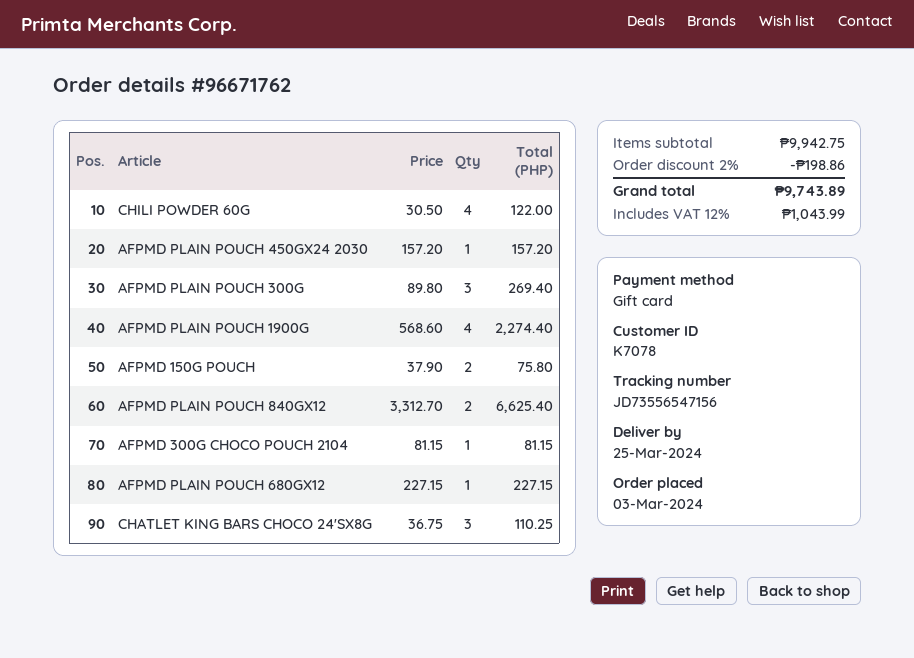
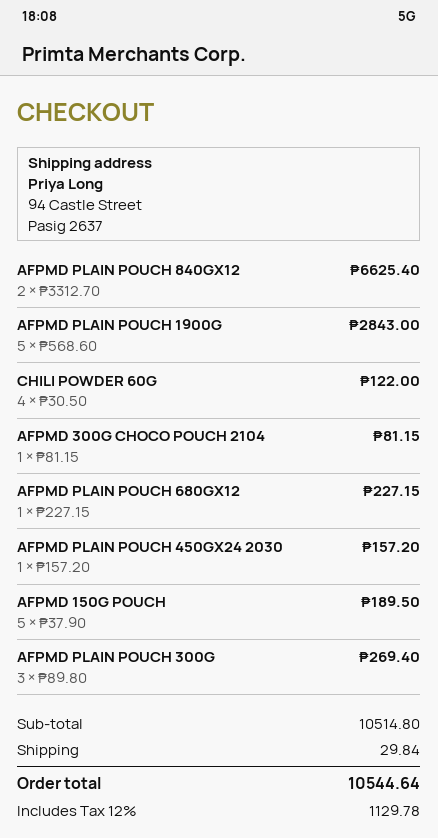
AFPMD PLAIN POUCH 1900G: 4 x 568.60 = 2274.40 -> 5 x 568.60 = 2843.00
AFPMD 150G POUCH: 2 x 37.90 = 75.80 -> 5 x 37.90 = 189.50
CHATLET KING BARS CHOCO 24'SX8G: 3 x 36.75 = 110.25 -> none
subtotal: 9942.75 -> 10514.80
discount: 2% = 198.86 -> none
shipping: none -> 29.84
tax: 12% = 1043.99 -> 12% = 1129.78
total: 9743.89 -> 10544.64

